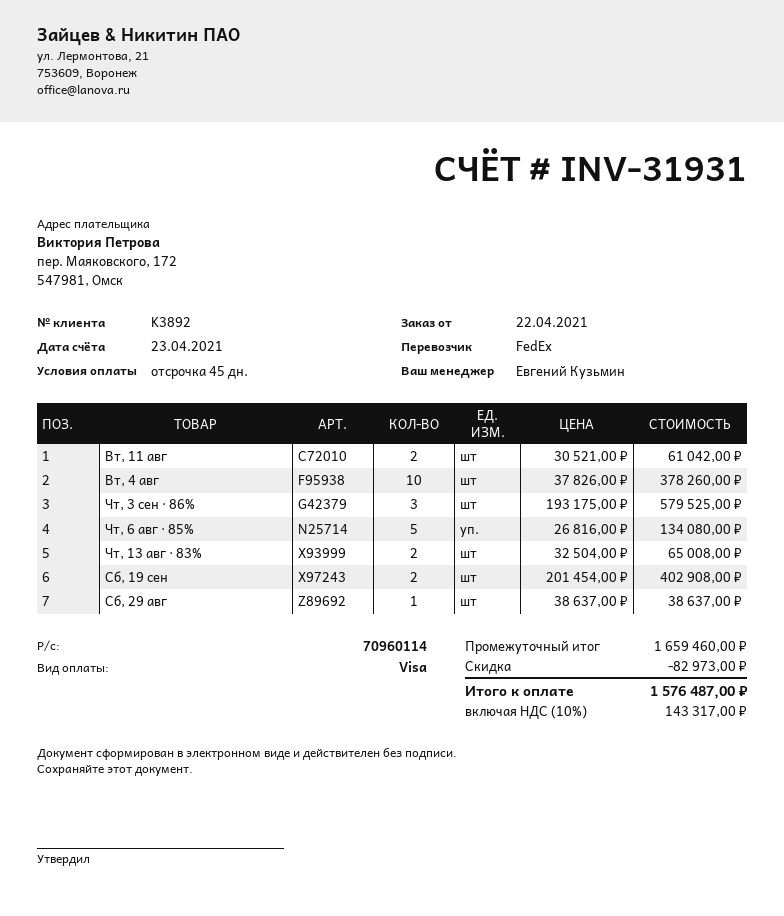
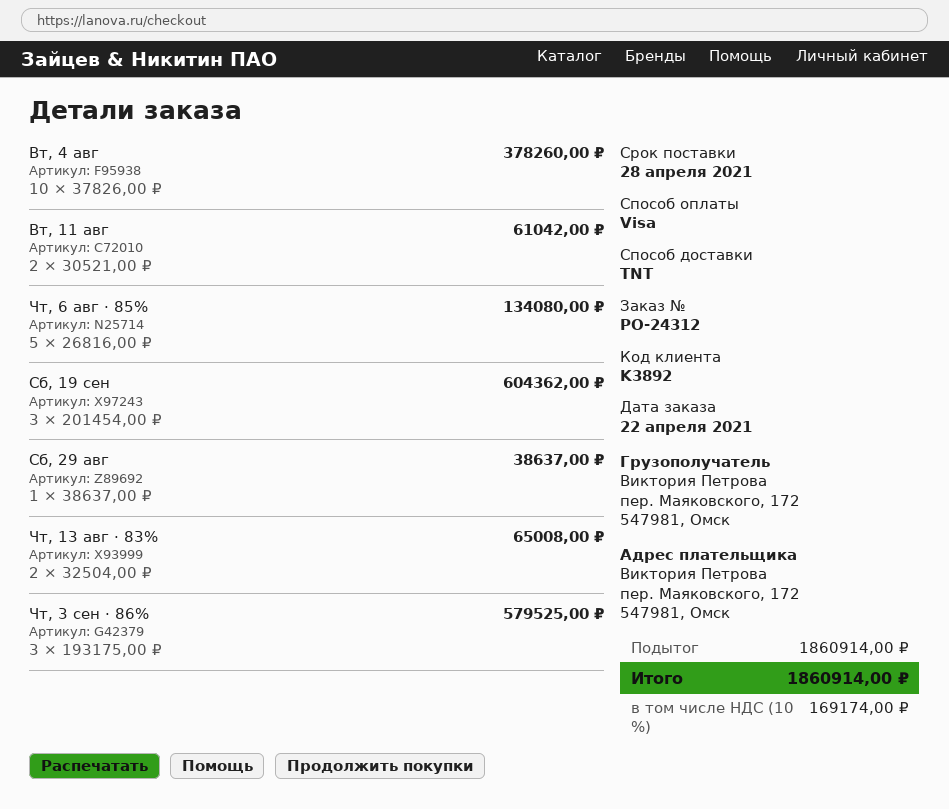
shipping method: FedEx -> TNT
Сб, 19 сен: 2 x 201454.00 = 402908.00 -> 3 x 201454.00 = 604362.00
subtotal: 1659460.00 -> 1860914.00
discount: 82973.00 -> none
tax: 10% = 143317.00 -> 10% = 169174.00
total: 1576487.00 -> 1860914.00

